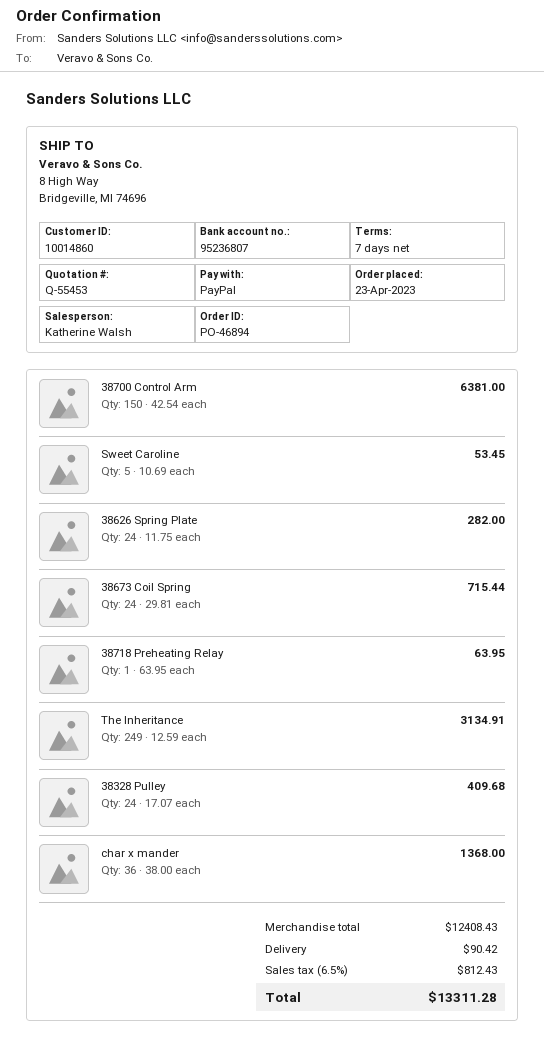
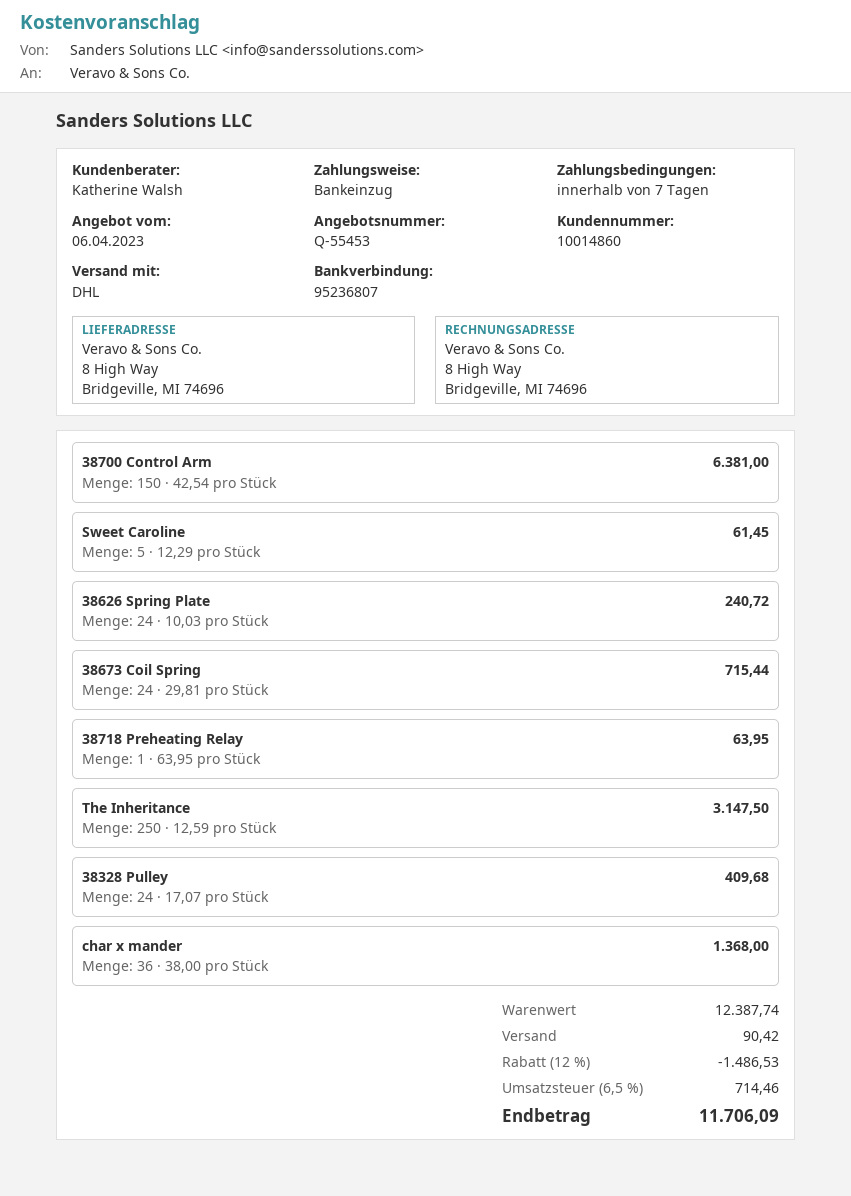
payment method: PayPal -> direct debit
Sweet Caroline: 5 x 10.69 = 53.45 -> 5 x 12.29 = 61.45
38626 Spring Plate: 24 x 11.75 = 282.00 -> 24 x 10.03 = 240.72
The Inheritance: 249 x 12.59 = 3134.91 -> 250 x 12.59 = 3147.50
subtotal: 12408.43 -> 12387.74
discount: none -> 12% = 1486.53
tax: 6.5% = 812.43 -> 6.5% = 714.46
total: 13311.28 -> 11706.09

